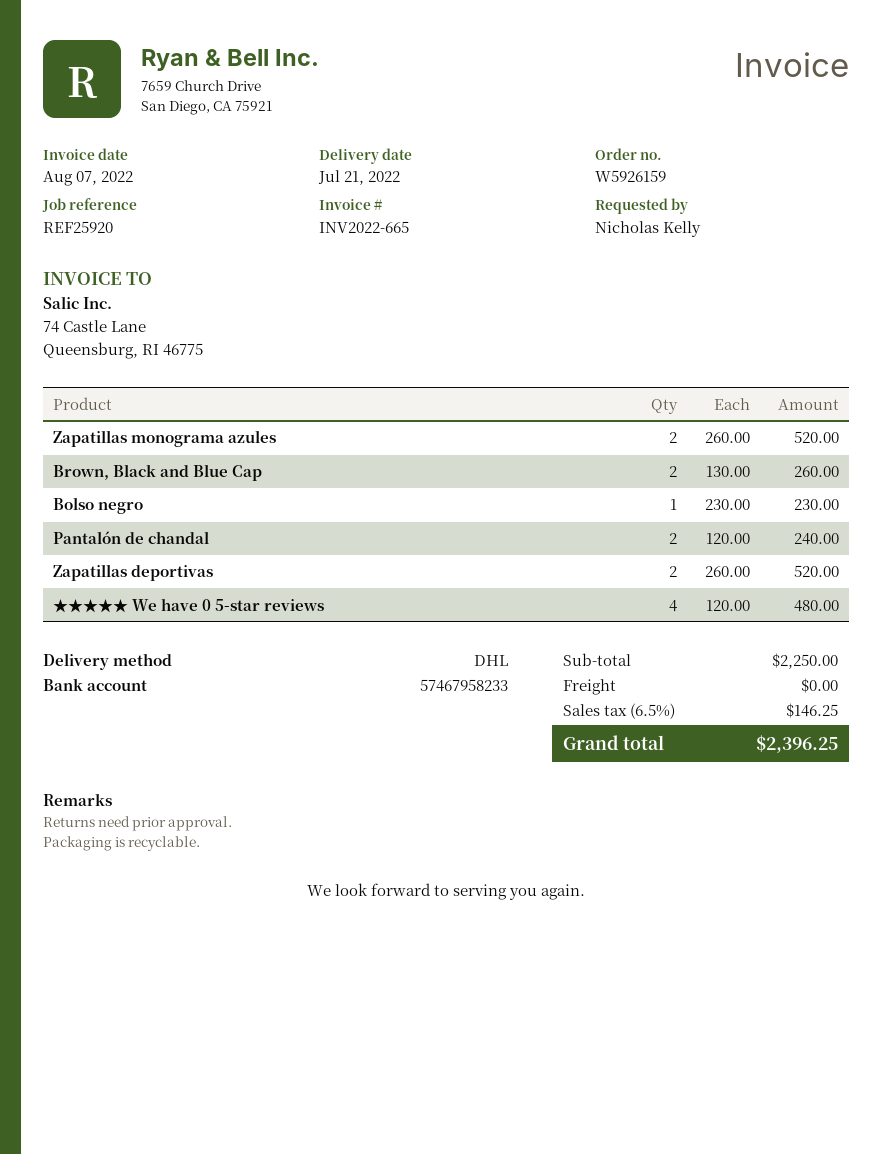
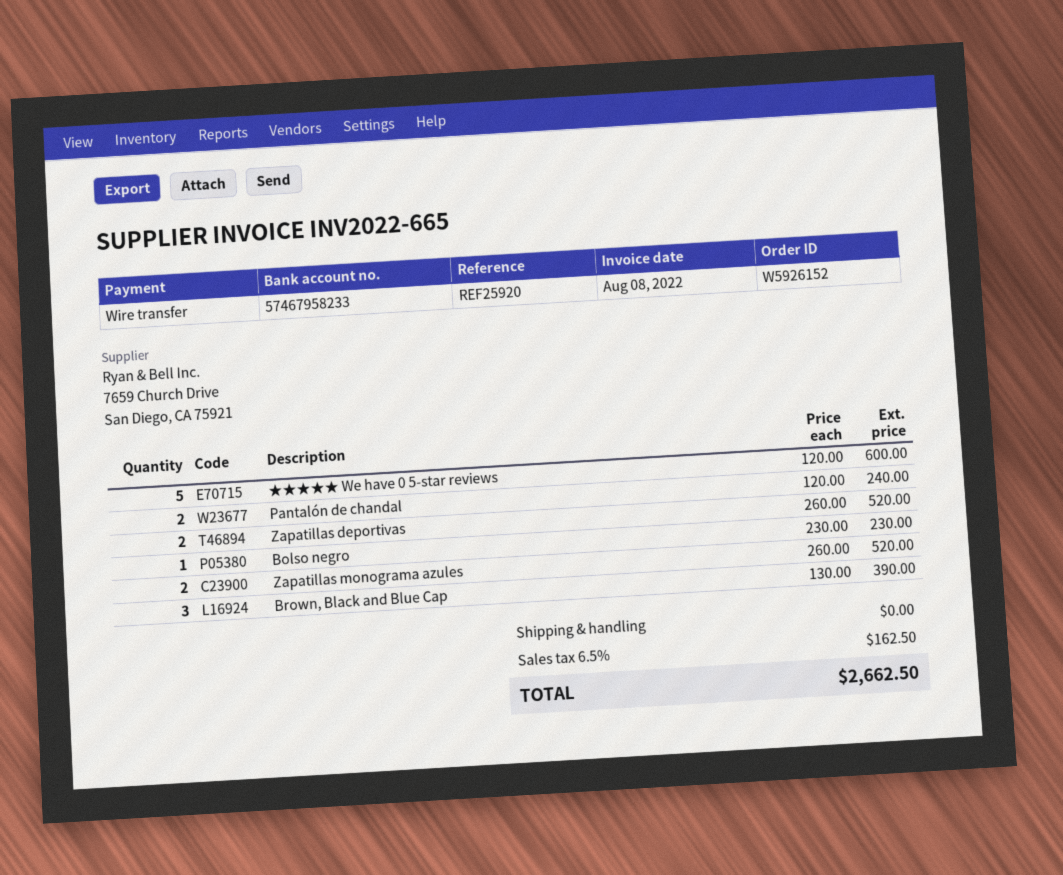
order number: W5926159 -> W5926152
invoice date: 2022-08-07 -> 2022-08-08
Brown, Black and Blue Cap: 2 x 130.00 = 260.00 -> 3 x 130.00 = 390.00
★★★★★ We have 0 5-star reviews: 4 x 120.00 = 480.00 -> 5 x 120.00 = 600.00
tax: 6.5% = 146.25 -> 6.5% = 162.50
total: 2396.25 -> 2662.50

